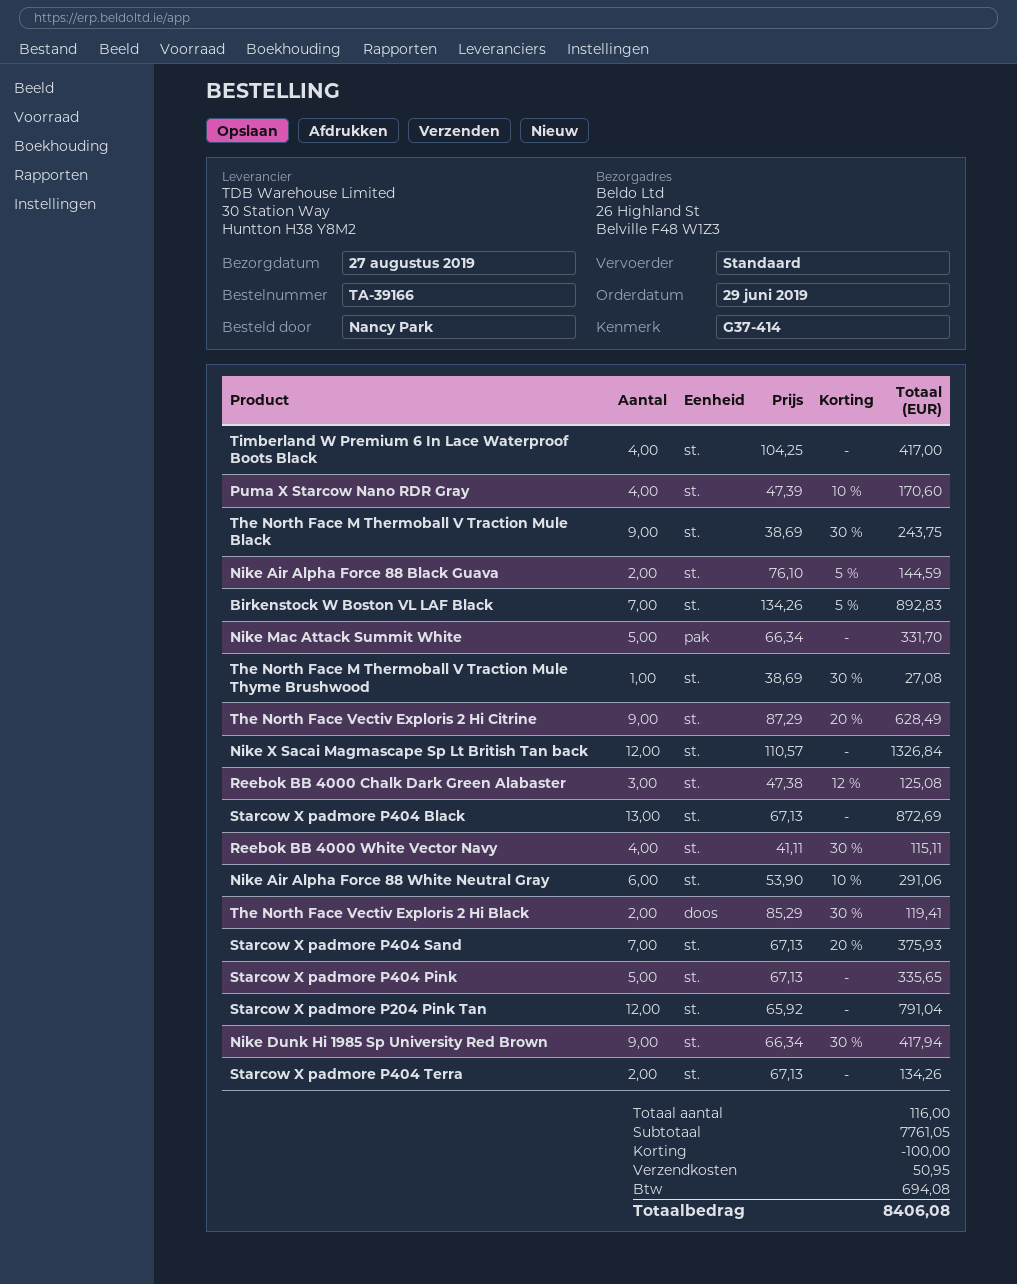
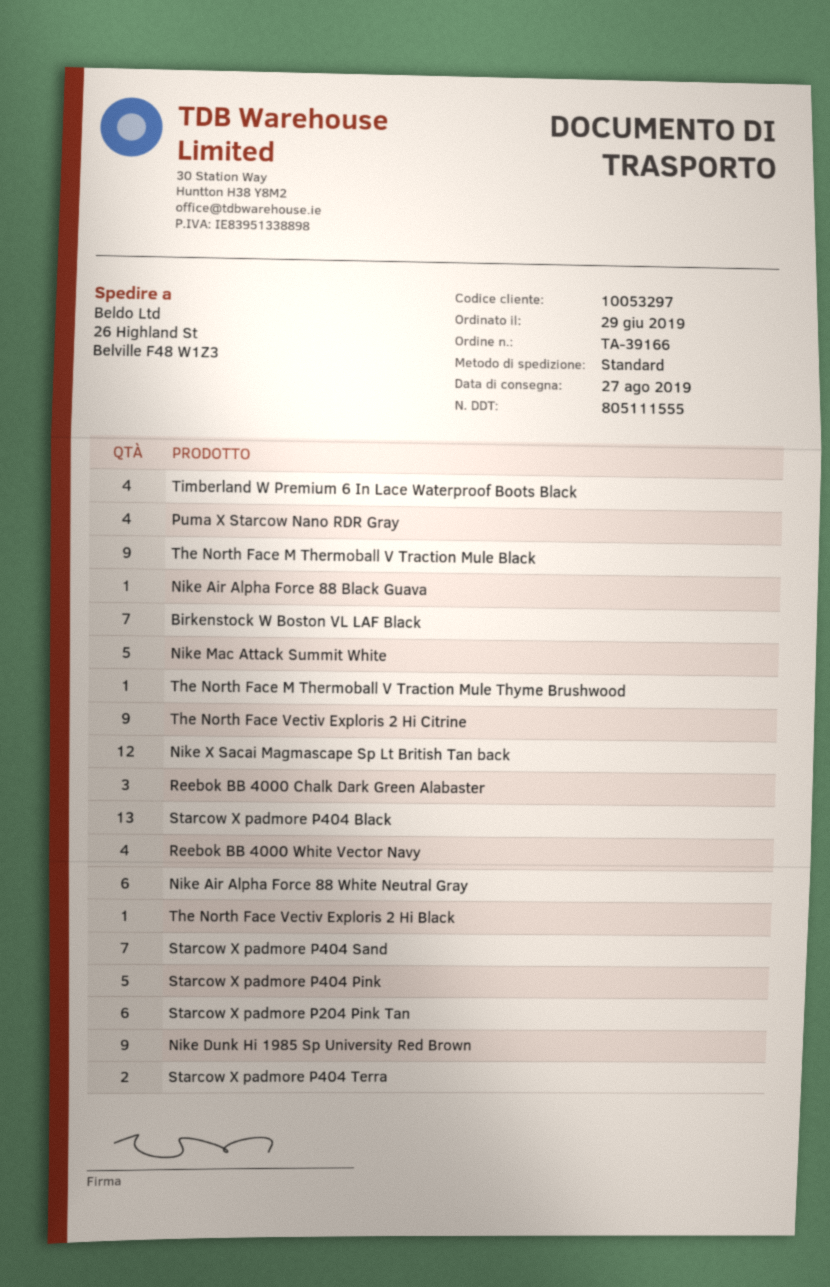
Nike Air Alpha Force 88 Black Guava: 2 -> 1
The North Face Vectiv Exploris 2 Hi Black: 2 -> 1
Starcow X padmore P204 Pink Tan: 12 -> 6

